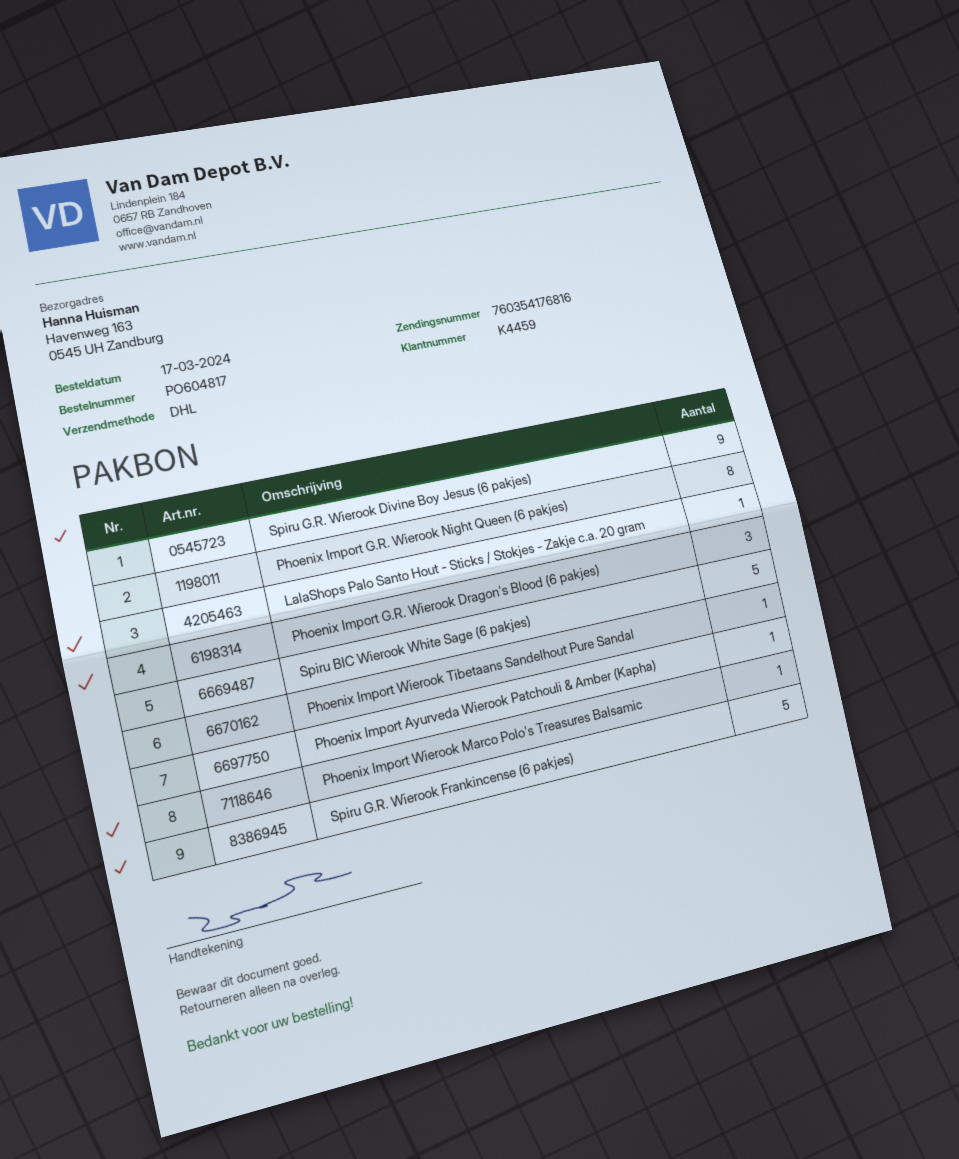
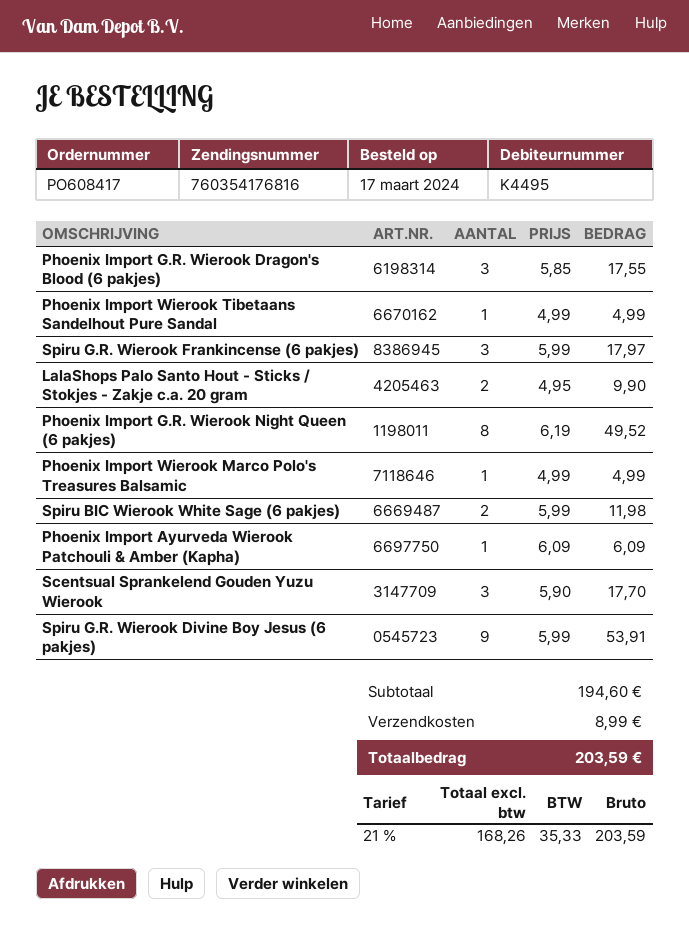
order number: PO604817 -> PO608417
customer number: K4459 -> K4495
LalaShops Palo Santo Hout - Sticks / Stokjes - Zakje c.a. 20 gram: 1 -> 2
Spiru BIC Wierook White Sage (6 pakjes): 5 -> 2
Spiru G.R. Wierook Frankincense (6 pakjes): 5 -> 3
Scentsual Sprankelend Gouden Yuzu Wierook: none -> 3

